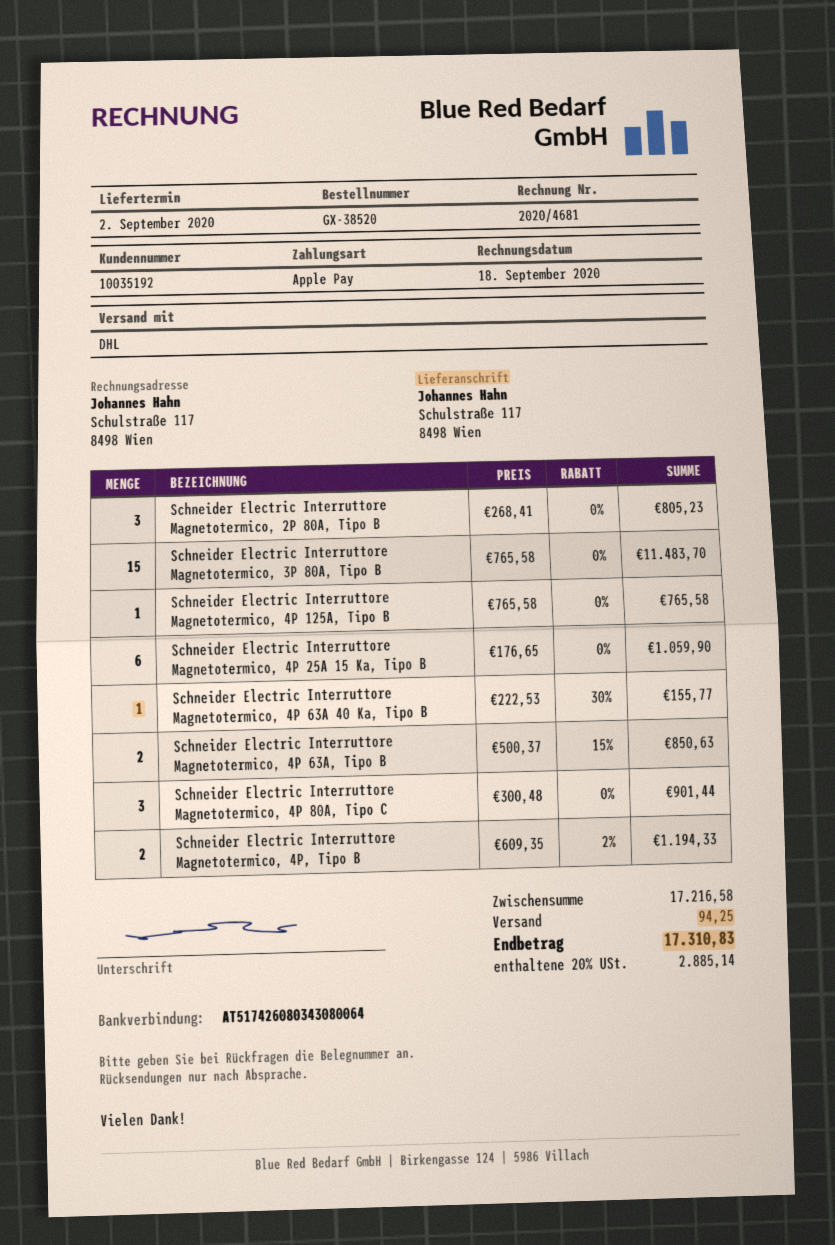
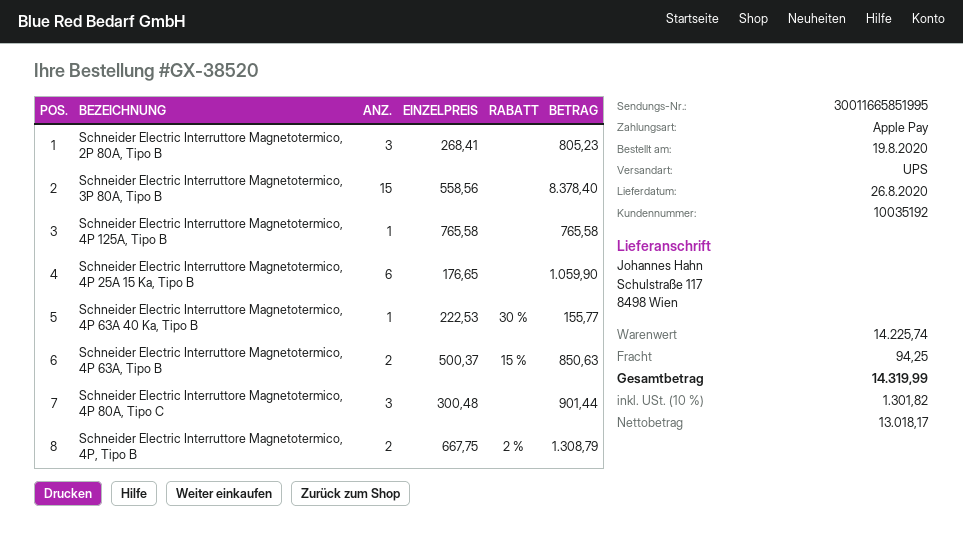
delivery date: 2020-09-02 -> 2020-08-26
shipping method: DHL -> UPS
Schneider Electric Interruttore Magnetotermico, 3P 80A, Tipo B: 15 x 765.58 = 11483.70 -> 15 x 558.56 = 8378.40
Schneider Electric Interruttore Magnetotermico, 4P, Tipo B: 2 x 609.35 - 2% = 1194.33 -> 2 x 667.75 - 2% = 1308.79
subtotal: 17216.58 -> 14225.74
tax: 20% = 2885.14 -> 10% = 1301.82
total: 17310.83 -> 14319.99

